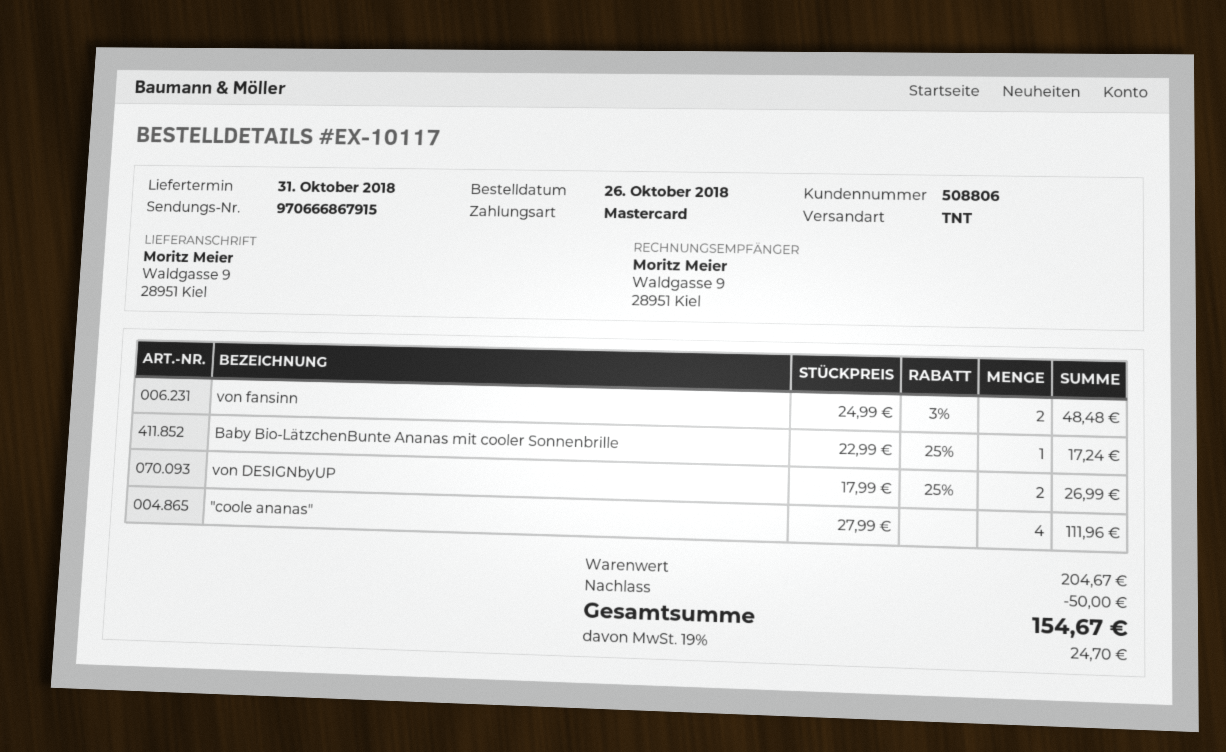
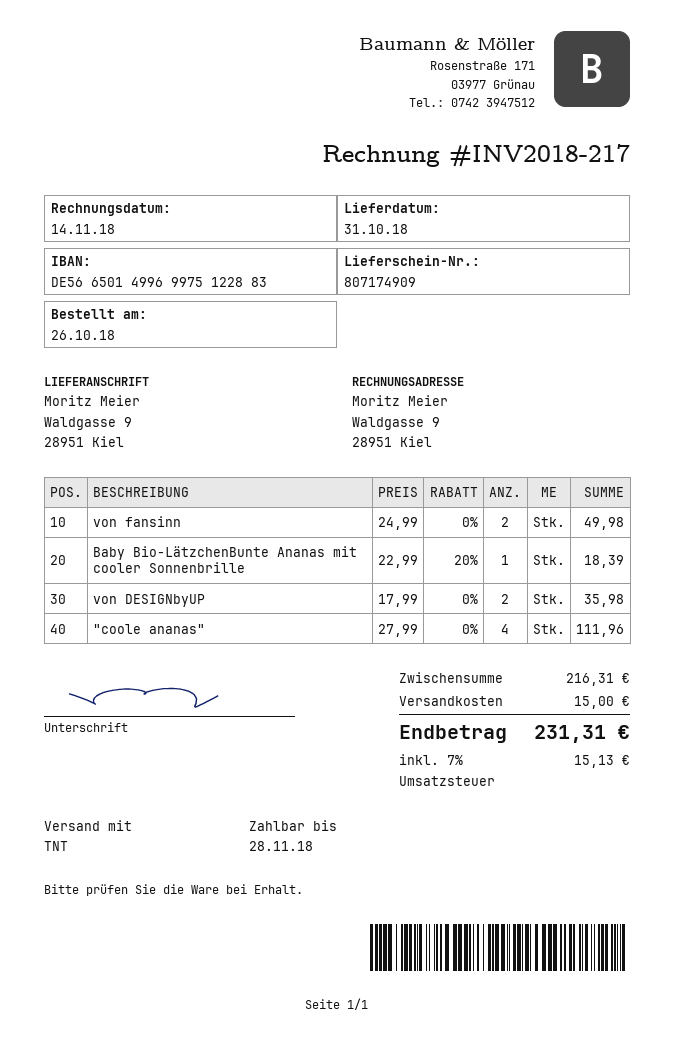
von fansinn: 2 x 24.99 - 3% = 48.48 -> 2 x 24.99 = 49.98
Baby Bio-LätzchenBunte Ananas mit cooler Sonnenbrille: 1 x 22.99 - 25% = 17.24 -> 1 x 22.99 - 20% = 18.39
von DESIGNbyUP: 2 x 17.99 - 25% = 26.99 -> 2 x 17.99 = 35.98
subtotal: 204.67 -> 216.31
discount: 50.00 -> none
shipping: none -> 15.00
tax: 19% = 24.70 -> 7% = 15.13
total: 154.67 -> 231.31

